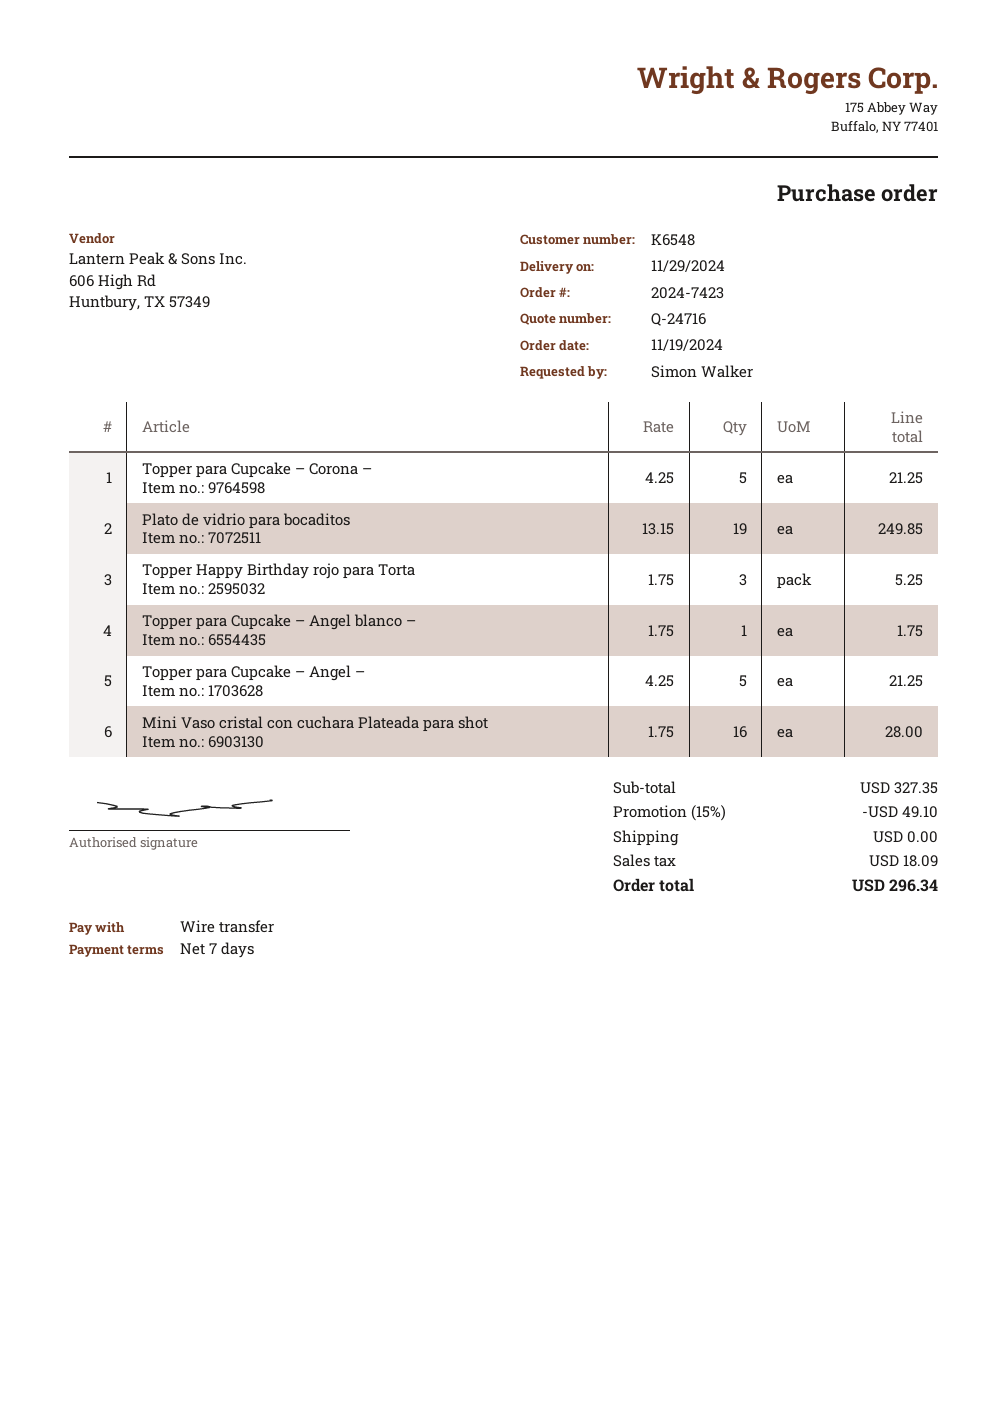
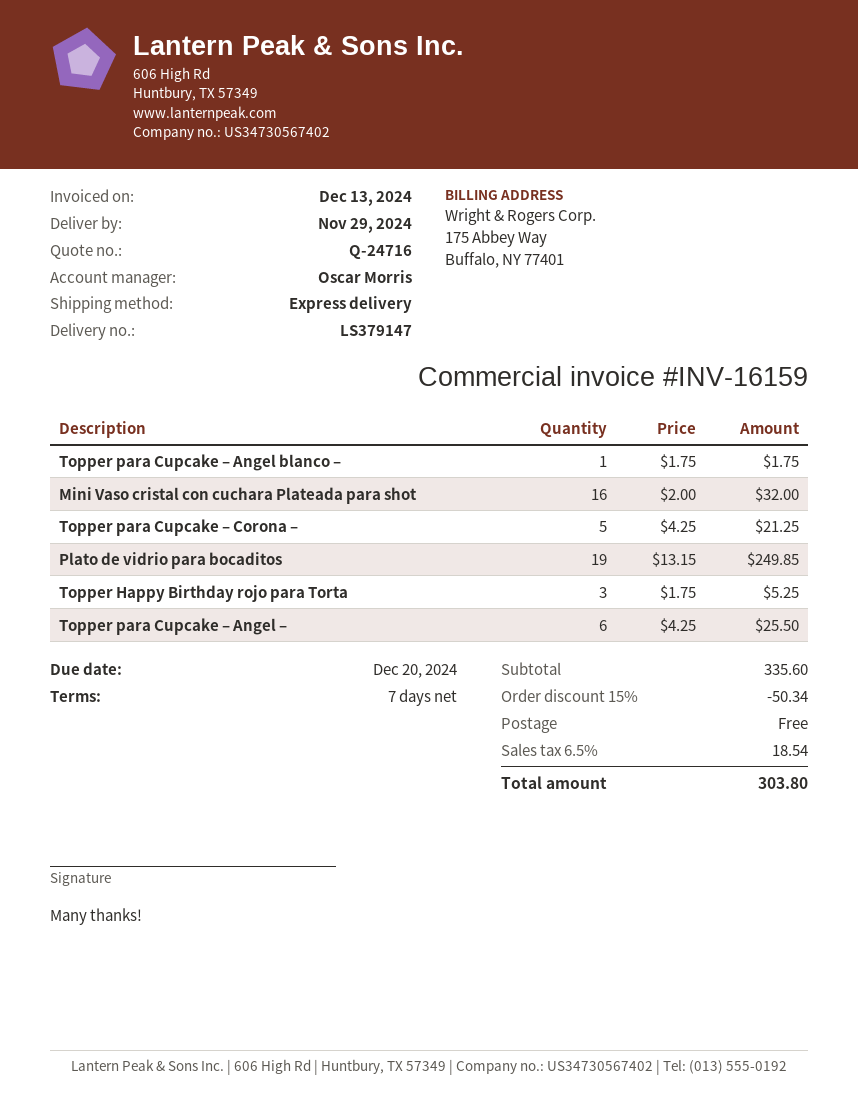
Topper para Cupcake – Angel –: 5 x 4.25 = 21.25 -> 6 x 4.25 = 25.50
Mini Vaso cristal con cuchara Plateada para shot: 16 x 1.75 = 28.00 -> 16 x 2.00 = 32.00
subtotal: 327.35 -> 335.60
discount: 15% = 49.10 -> 15% = 50.34
tax: 18.09 -> 18.54
total: 296.34 -> 303.80

